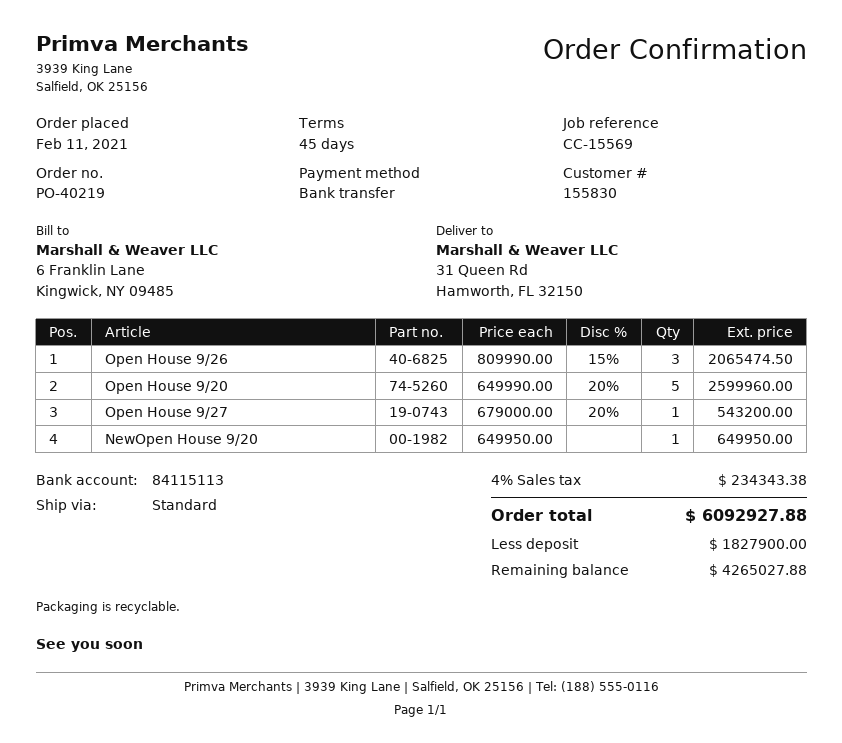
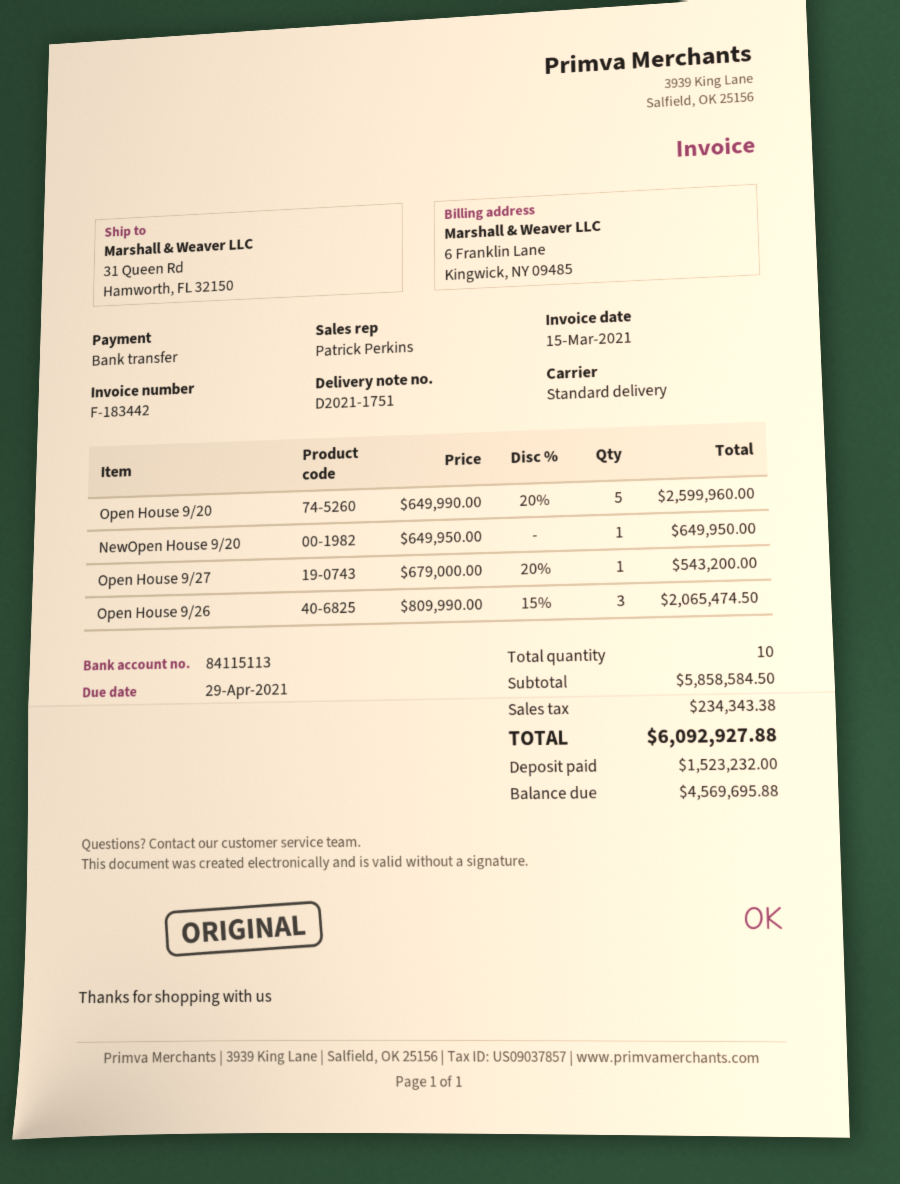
deposit: 1827900.00 -> 1523232.00
balance: 4265027.88 -> 4569695.88

